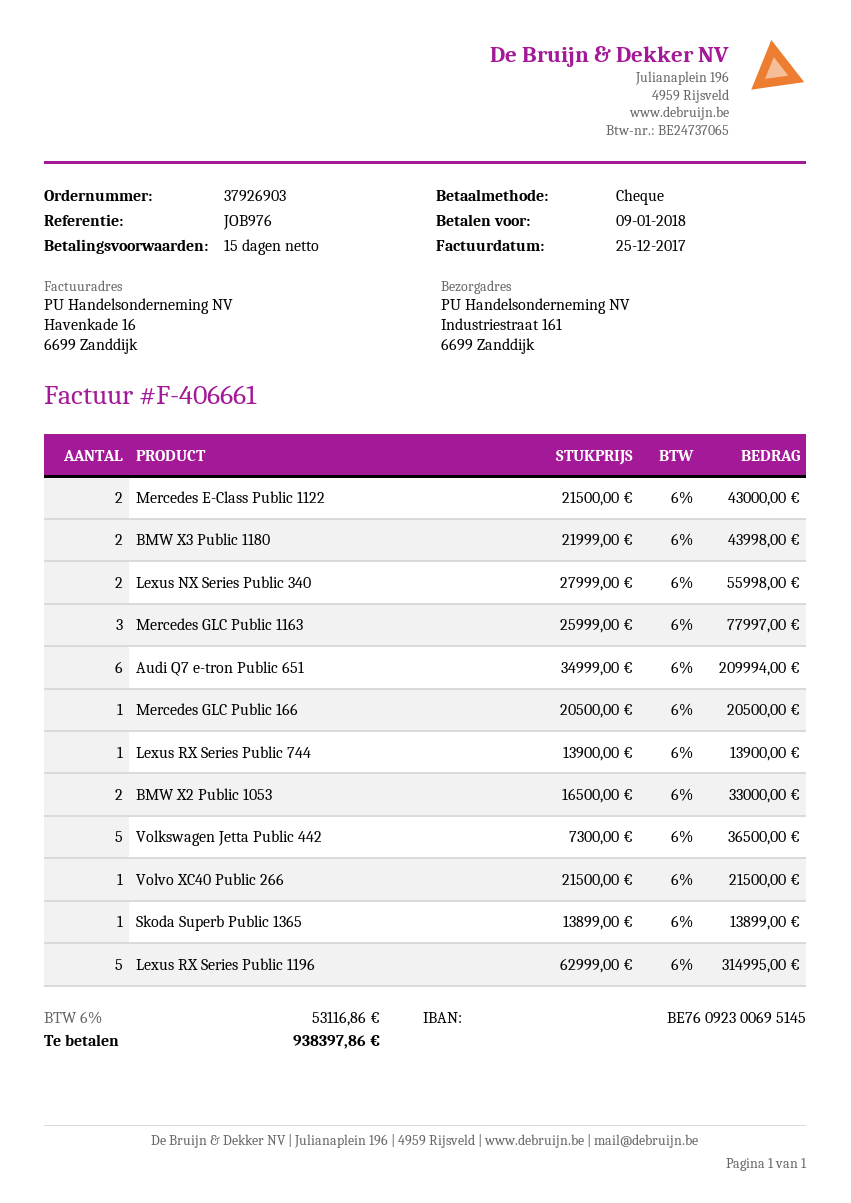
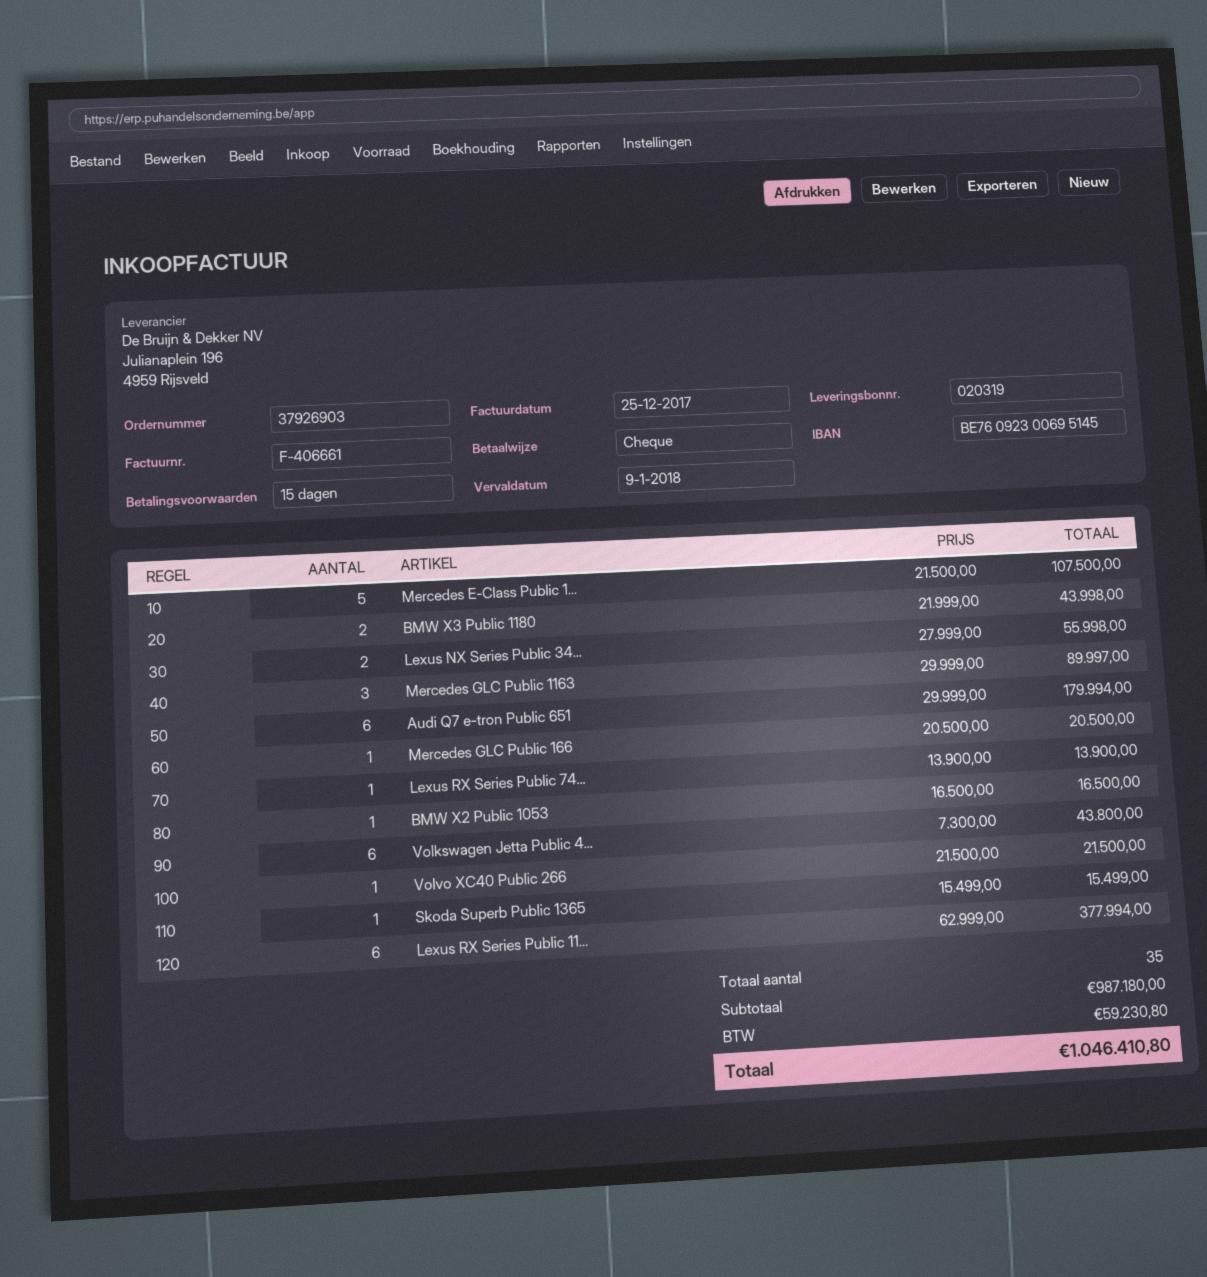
Mercedes E-Class Public 1122: 2 x 21500.00 = 43000.00 -> 5 x 21500.00 = 107500.00
Mercedes GLC Public 1163: 3 x 25999.00 = 77997.00 -> 3 x 29999.00 = 89997.00
Audi Q7 e-tron Public 651: 6 x 34999.00 = 209994.00 -> 6 x 29999.00 = 179994.00
BMW X2 Public 1053: 2 x 16500.00 = 33000.00 -> 1 x 16500.00 = 16500.00
Volkswagen Jetta Public 442: 5 x 7300.00 = 36500.00 -> 6 x 7300.00 = 43800.00
Skoda Superb Public 1365: 1 x 13899.00 = 13899.00 -> 1 x 15499.00 = 15499.00
Lexus RX Series Public 1196: 5 x 62999.00 = 314995.00 -> 6 x 62999.00 = 377994.00
tax: 53116.86 -> 59230.80
total: 938397.86 -> 1046410.80

